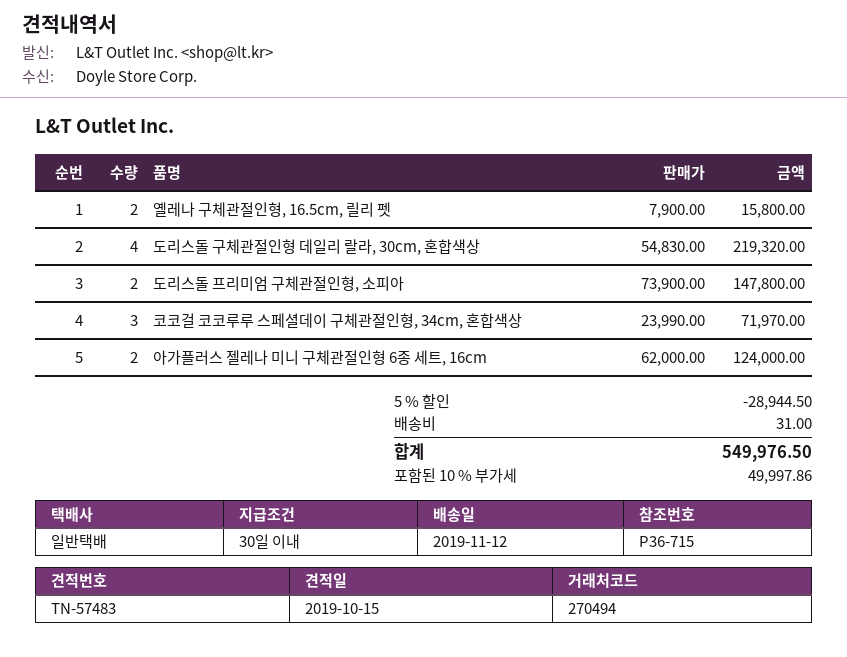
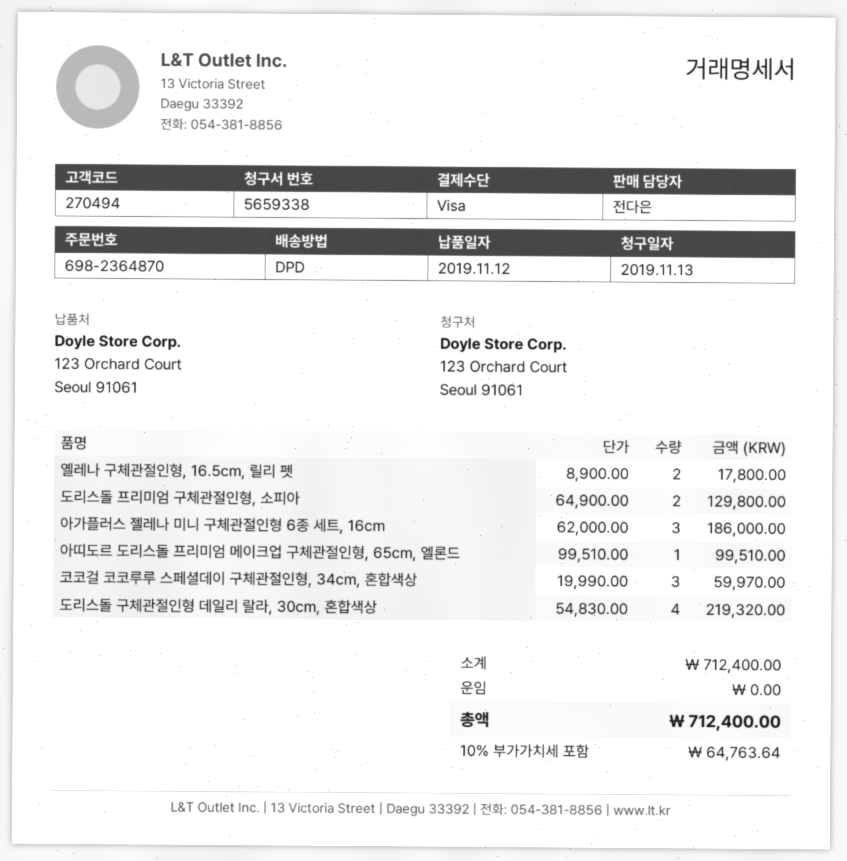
shipping method: standard -> DPD
옐레나 구체관절인형, 16.5cm, 릴리 펫: 2 x 7900.00 = 15800.00 -> 2 x 8900.00 = 17800.00
도리스돌 프리미엄 구체관절인형, 소피아: 2 x 73900.00 = 147800.00 -> 2 x 64900.00 = 129800.00
코코걸 코코루루 스페셜데이 구체관절인형, 34cm, 혼합색상: 3 x 23990.00 = 71970.00 -> 3 x 19990.00 = 59970.00
아가플러스 젤레나 미니 구체관절인형 6종 세트, 16cm: 2 x 62000.00 = 124000.00 -> 3 x 62000.00 = 186000.00
아띠도르 도리스돌 프리미엄 메이크업 구체관절인형, 65cm, 엘론드: none -> 1 x 99510.00 = 99510.00
discount: 5% = 28944.50 -> none
shipping: 31.00 -> 0.00
tax: 10% = 49997.86 -> 10% = 64763.64
total: 549976.50 -> 712400.00

